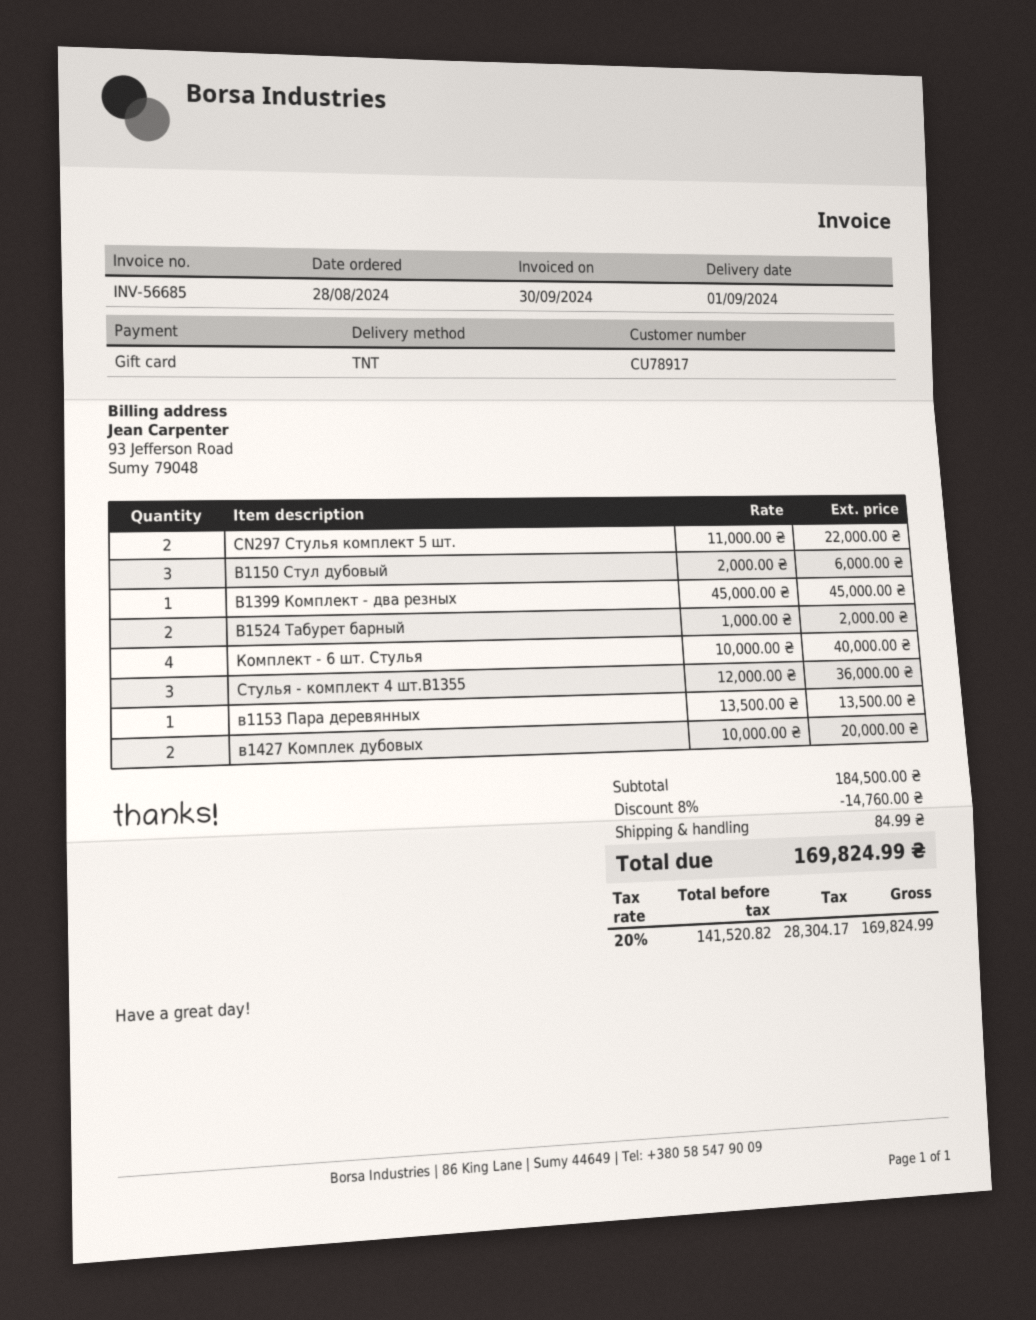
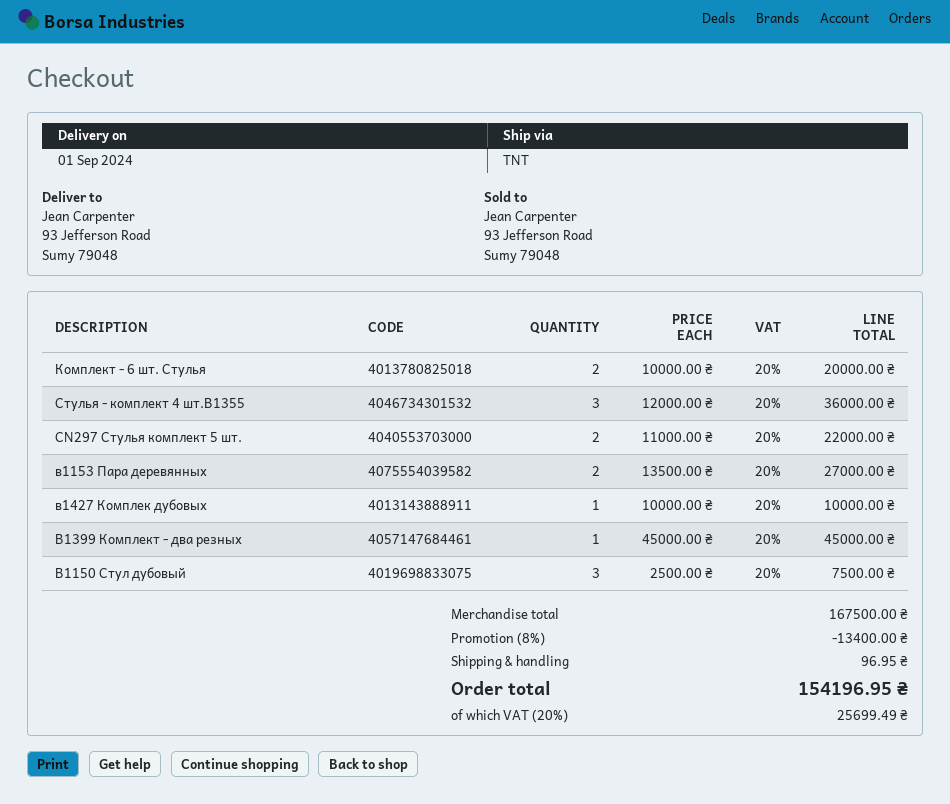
В1150 Стул дубовый: 3 x 2000.00 = 6000.00 -> 3 x 2500.00 = 7500.00
В1524 Табурет барный: 2 x 1000.00 = 2000.00 -> none
Комплект - 6 шт. Стулья: 4 x 10000.00 = 40000.00 -> 2 x 10000.00 = 20000.00
в1153 Пара деревянных: 1 x 13500.00 = 13500.00 -> 2 x 13500.00 = 27000.00
в1427 Комплек дубовых: 2 x 10000.00 = 20000.00 -> 1 x 10000.00 = 10000.00
subtotal: 184500.00 -> 167500.00
discount: 8% = 14760.00 -> 8% = 13400.00
shipping: 84.99 -> 96.95
tax: 20% = 28304.17 -> 20% = 25699.49
total: 169824.99 -> 154196.95

